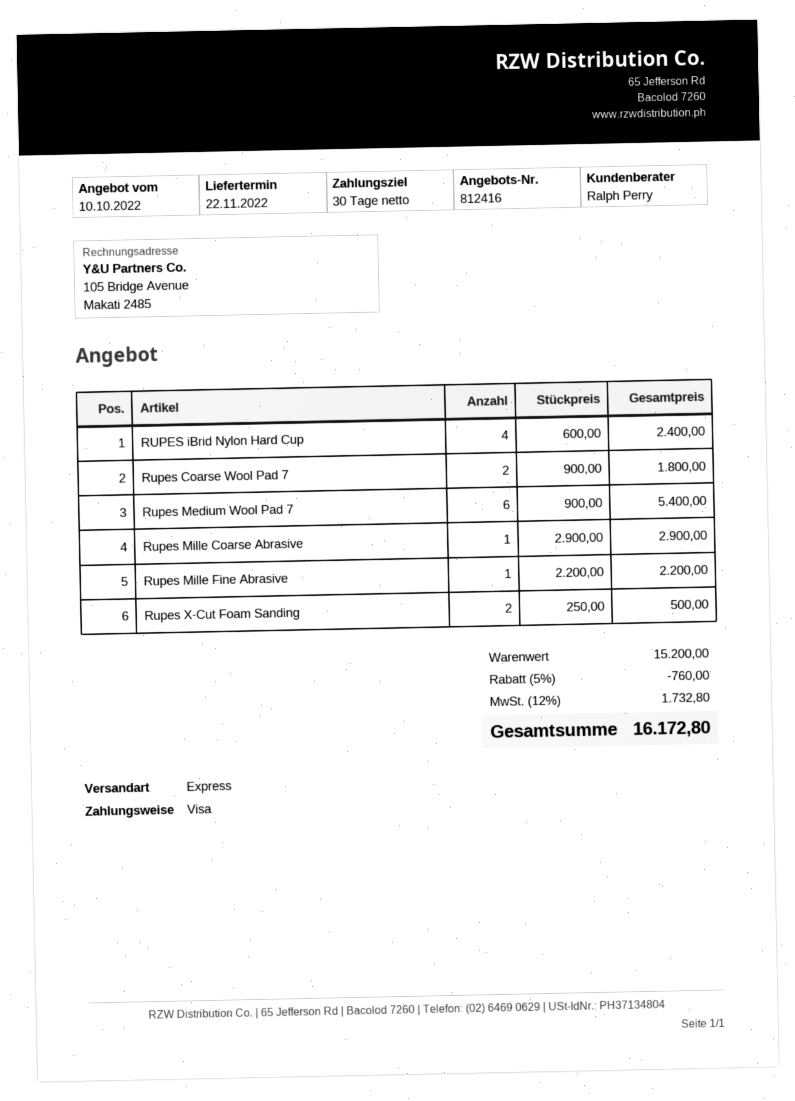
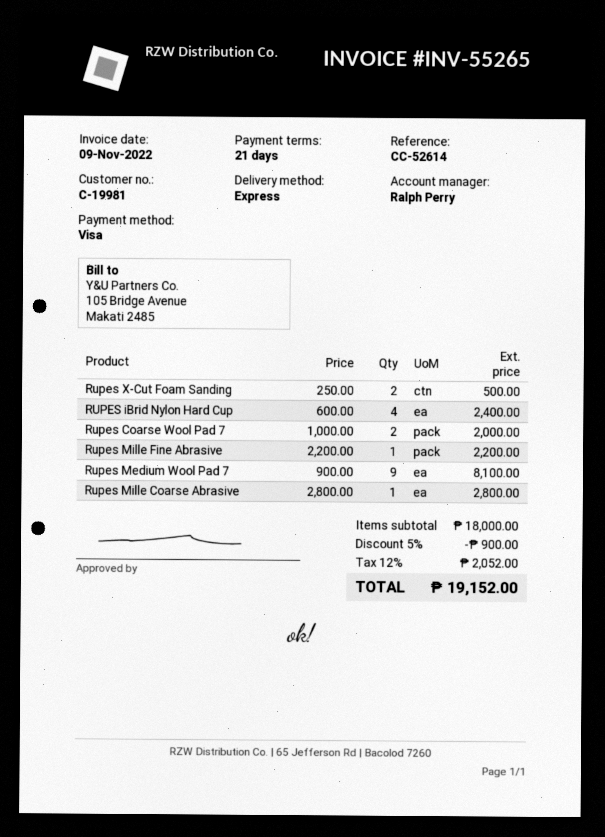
payment terms: 30 days -> 21 days
Rupes Coarse Wool Pad 7: 2 x 900.00 = 1800.00 -> 2 x 1000.00 = 2000.00
Rupes Medium Wool Pad 7: 6 x 900.00 = 5400.00 -> 9 x 900.00 = 8100.00
Rupes Mille Coarse Abrasive: 1 x 2900.00 = 2900.00 -> 1 x 2800.00 = 2800.00
subtotal: 15200.00 -> 18000.00
discount: 5% = 760.00 -> 5% = 900.00
tax: 12% = 1732.80 -> 12% = 2052.00
total: 16172.80 -> 19152.00

